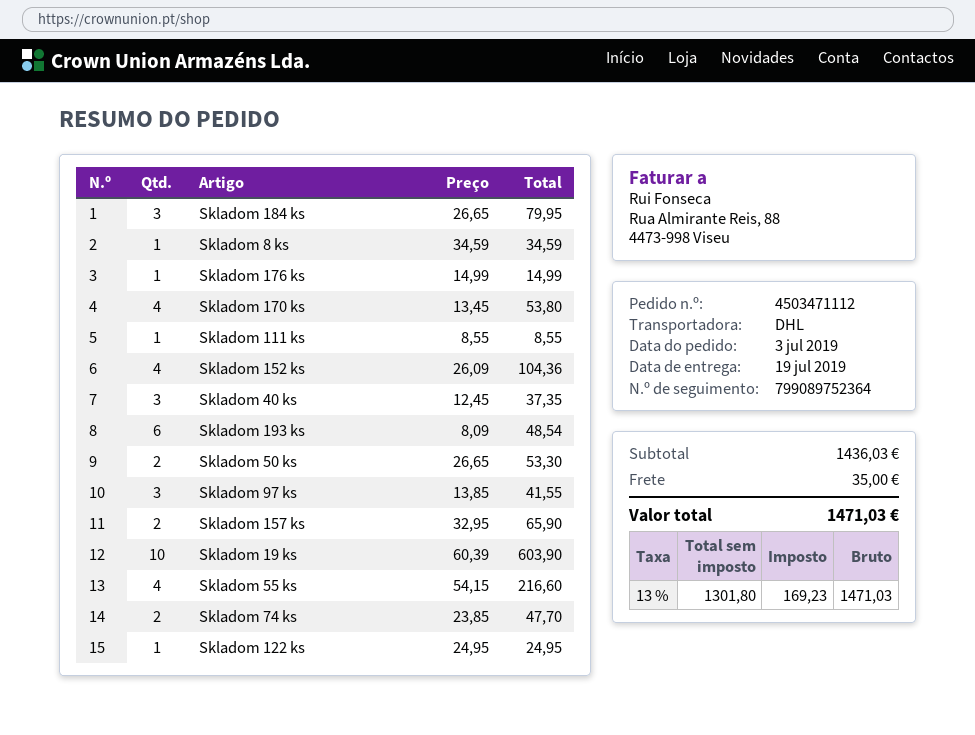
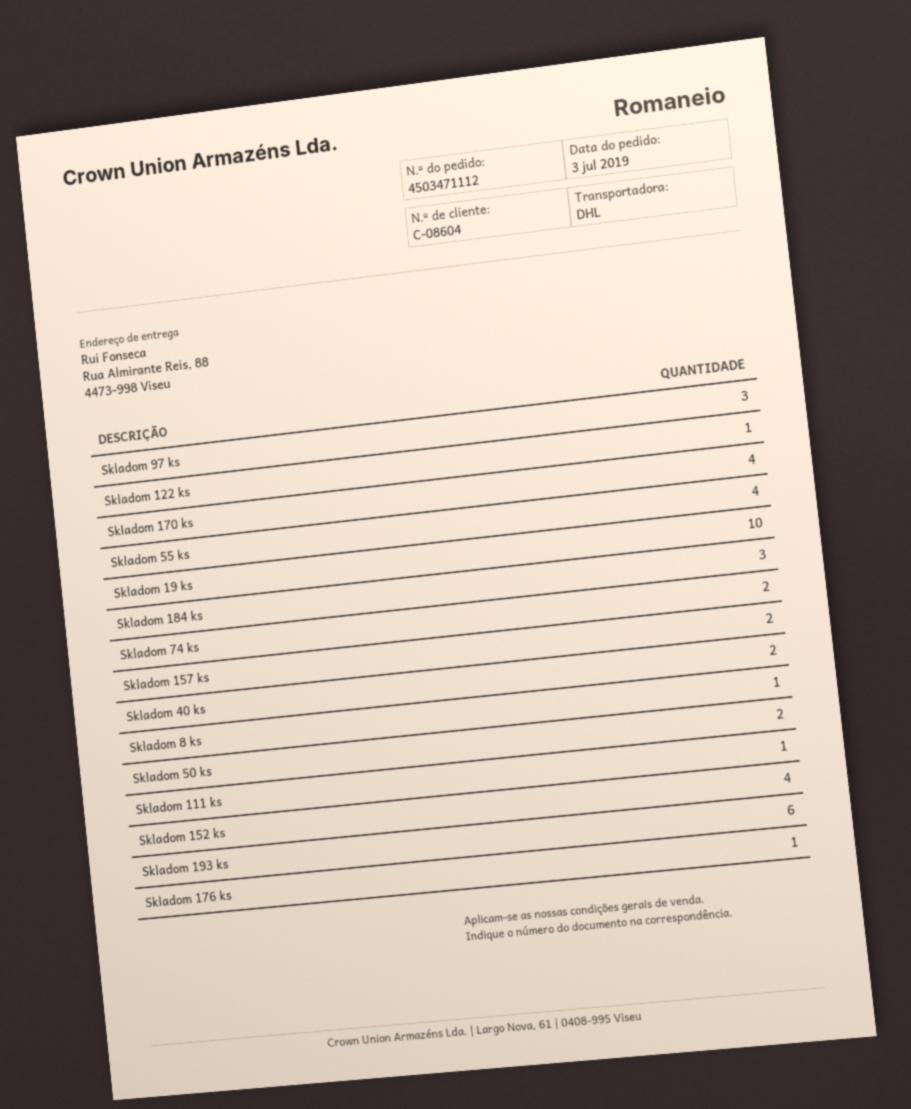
Skladom 40 ks: 3 -> 2

